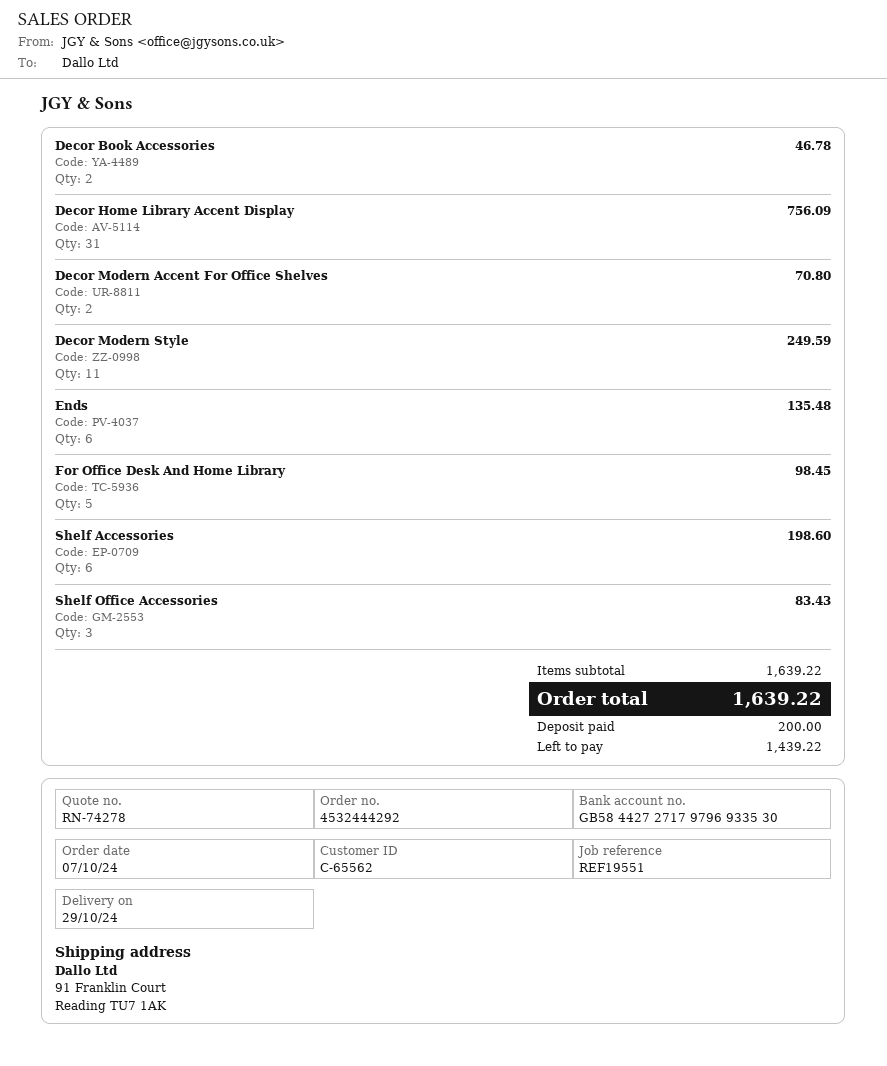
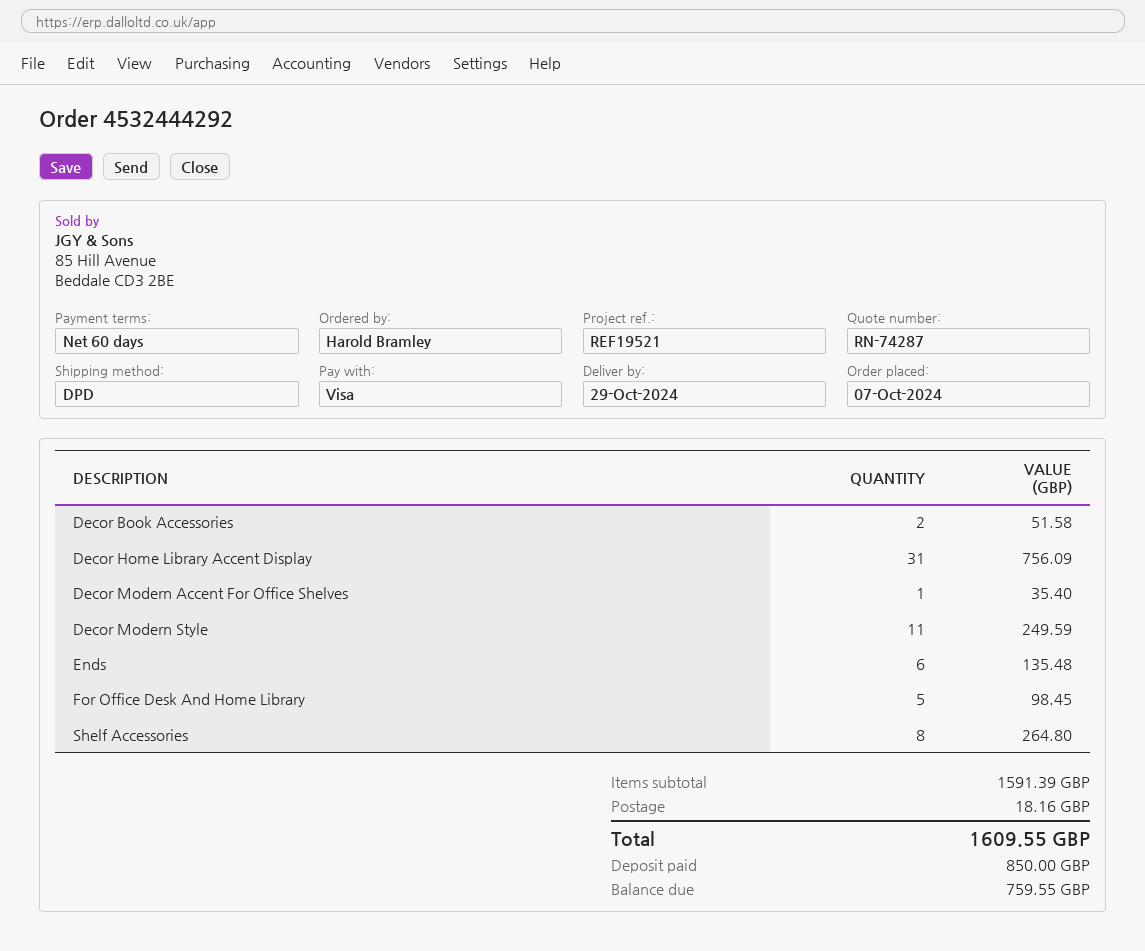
quote number: RN-74278 -> RN-74287
reference: REF19551 -> REF19521
Decor Book Accessories: 2 for 46.78 -> 2 for 51.58
Decor Modern Accent For Office Shelves: 2 for 70.80 -> 1 for 35.40
Shelf Accessories: 6 for 198.60 -> 8 for 264.80
Shelf Office Accessories: 3 for 83.43 -> none
subtotal: 1639.22 -> 1591.39
shipping: none -> 18.16
total: 1639.22 -> 1609.55
deposit: 200.00 -> 850.00
balance: 1439.22 -> 759.55

